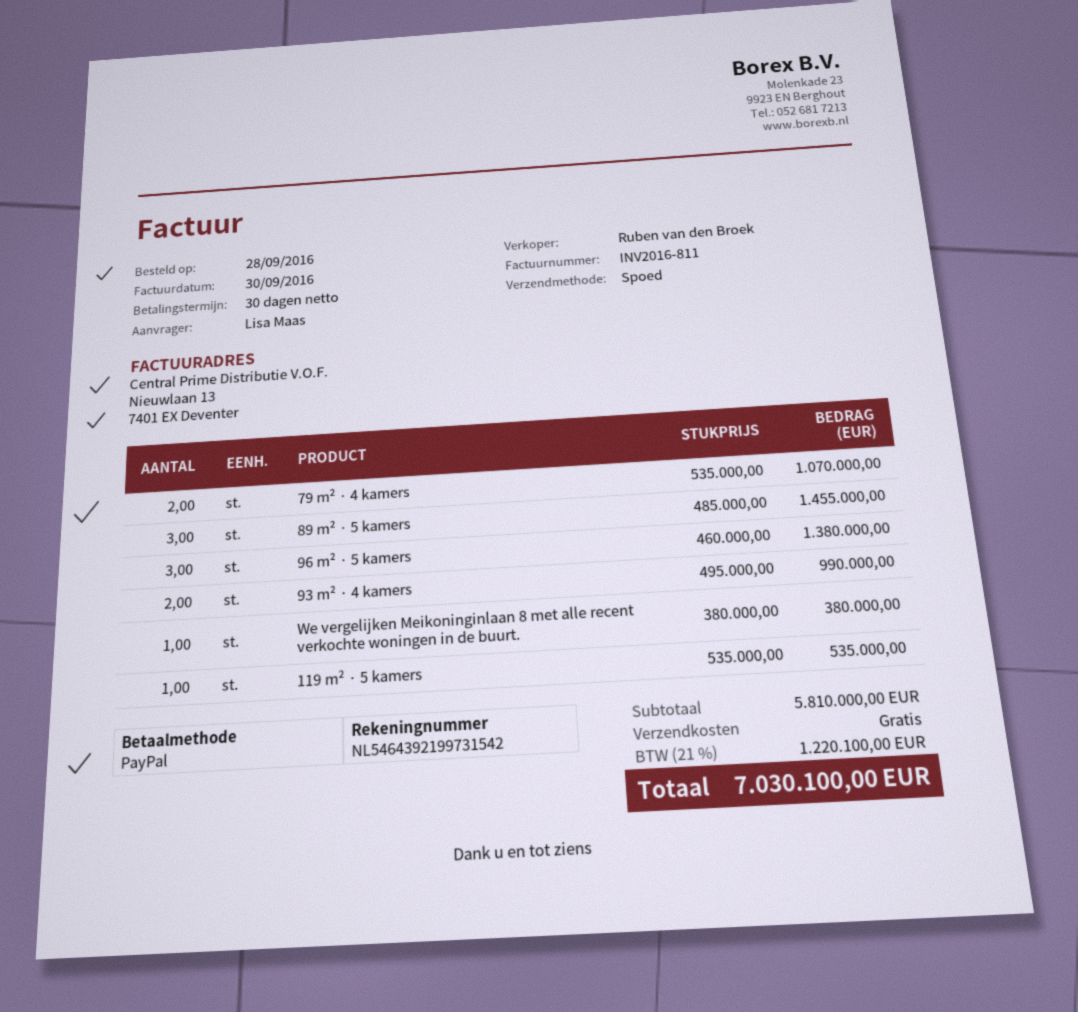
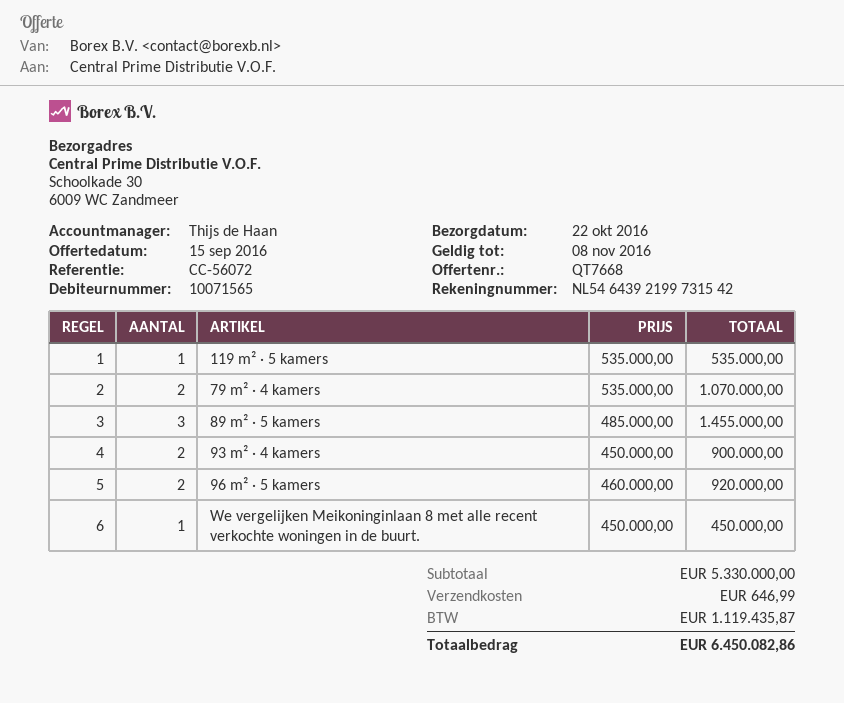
sales rep: Ruben van den Broek -> Thijs de Haan
96 m² · 5 kamers: 3 x 460000.00 = 1380000.00 -> 2 x 460000.00 = 920000.00
93 m² · 4 kamers: 2 x 495000.00 = 990000.00 -> 2 x 450000.00 = 900000.00
We vergelijken Meikoninginlaan 8 met alle recent verkochte woningen in de buurt.: 1 x 380000.00 = 380000.00 -> 1 x 450000.00 = 450000.00
subtotal: 5810000.00 -> 5330000.00
shipping: 0.00 -> 646.99
tax: 1220100.00 -> 1119435.87
total: 7030100.00 -> 6450082.86

